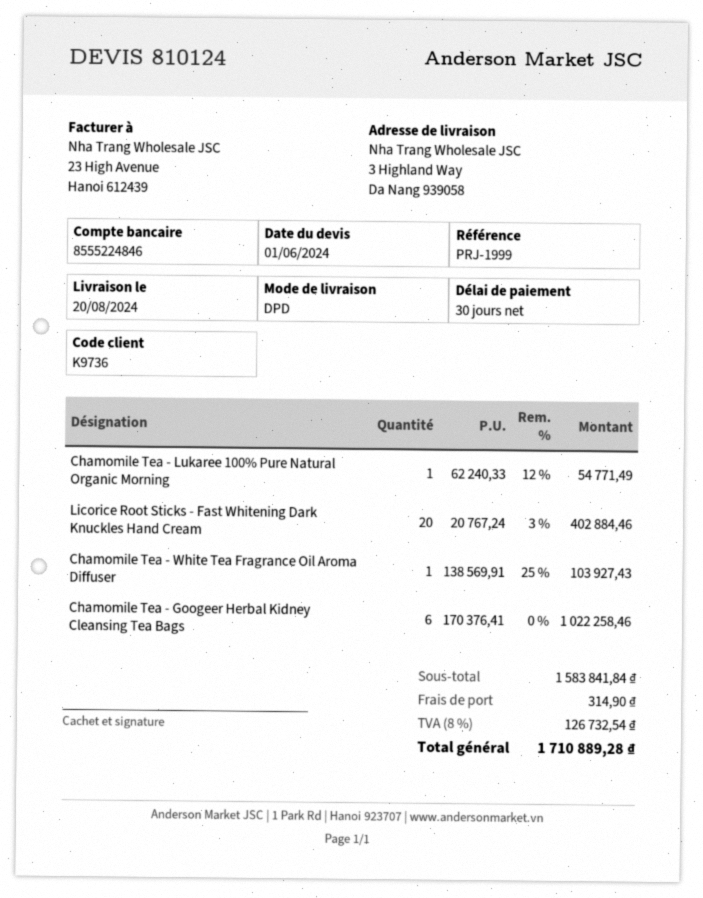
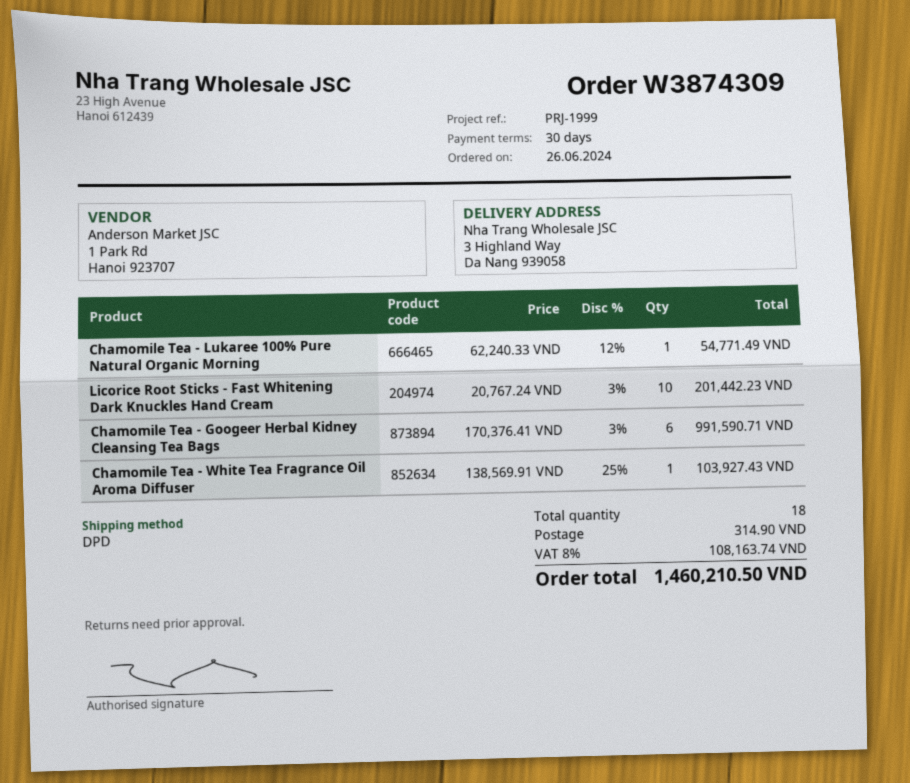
Licorice Root Sticks - Fast Whitening Dark Knuckles Hand Cream: 20 x 20767.24 - 3% = 402884.46 -> 10 x 20767.24 - 3% = 201442.23
Chamomile Tea - Googeer Herbal Kidney Cleansing Tea Bags: 6 x 170376.41 = 1022258.46 -> 6 x 170376.41 - 3% = 991590.71
tax: 8% = 126732.54 -> 8% = 108163.74
total: 1710889.28 -> 1460210.50

